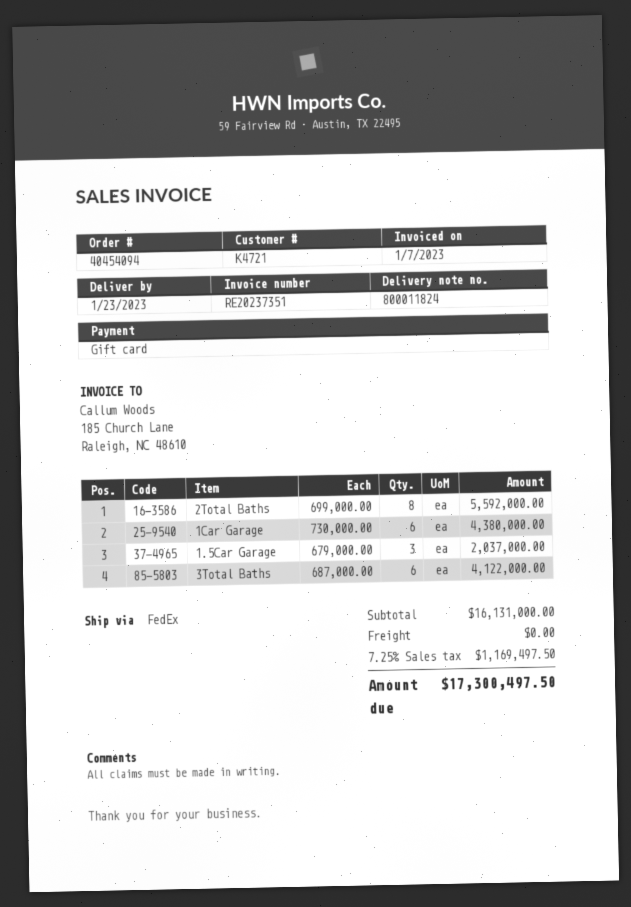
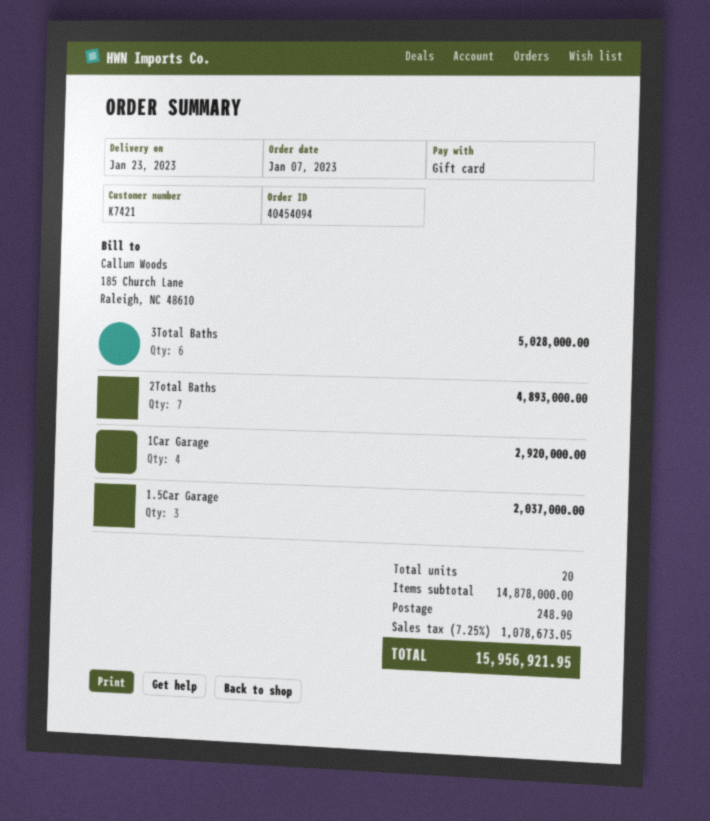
customer number: K4721 -> K7421
2Total Baths: 8 for 5592000.00 -> 7 for 4893000.00
1Car Garage: 6 for 4380000.00 -> 4 for 2920000.00
3Total Baths: 6 for 4122000.00 -> 6 for 5028000.00
subtotal: 16131000.00 -> 14878000.00
shipping: 0.00 -> 248.90
tax: 7.25% = 1169497.50 -> 7.25% = 1078673.05
total: 17300497.50 -> 15956921.95

